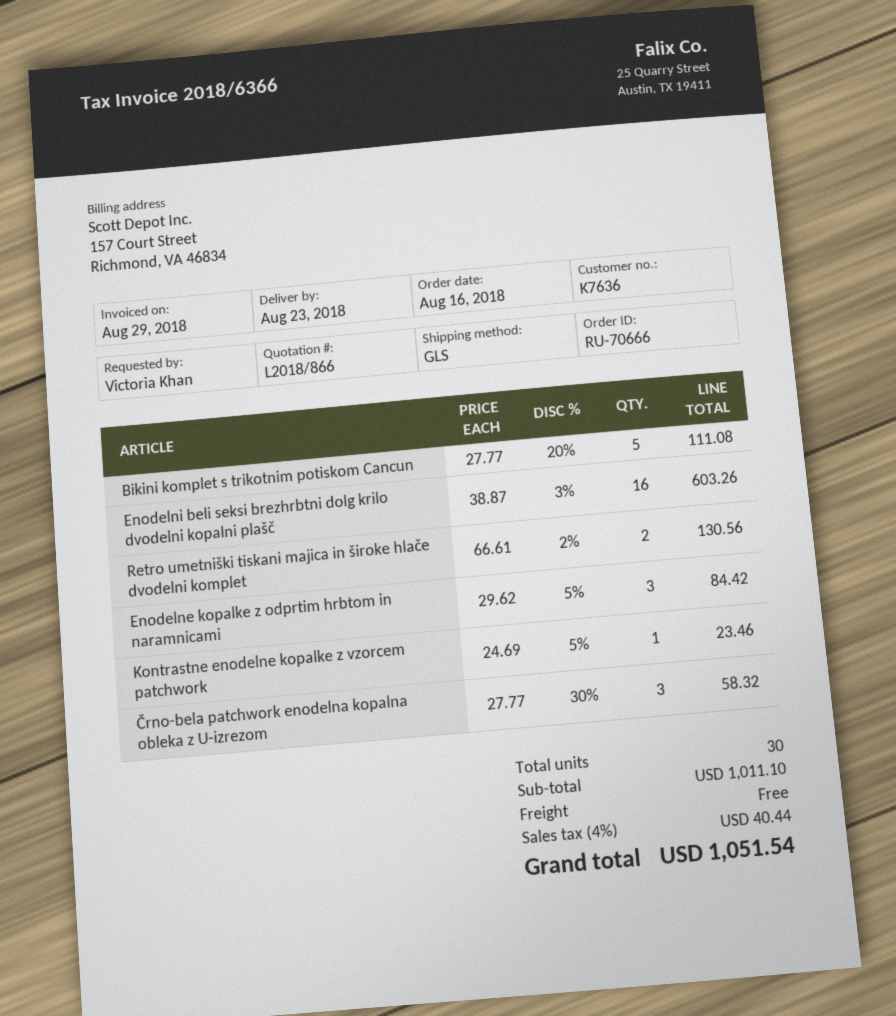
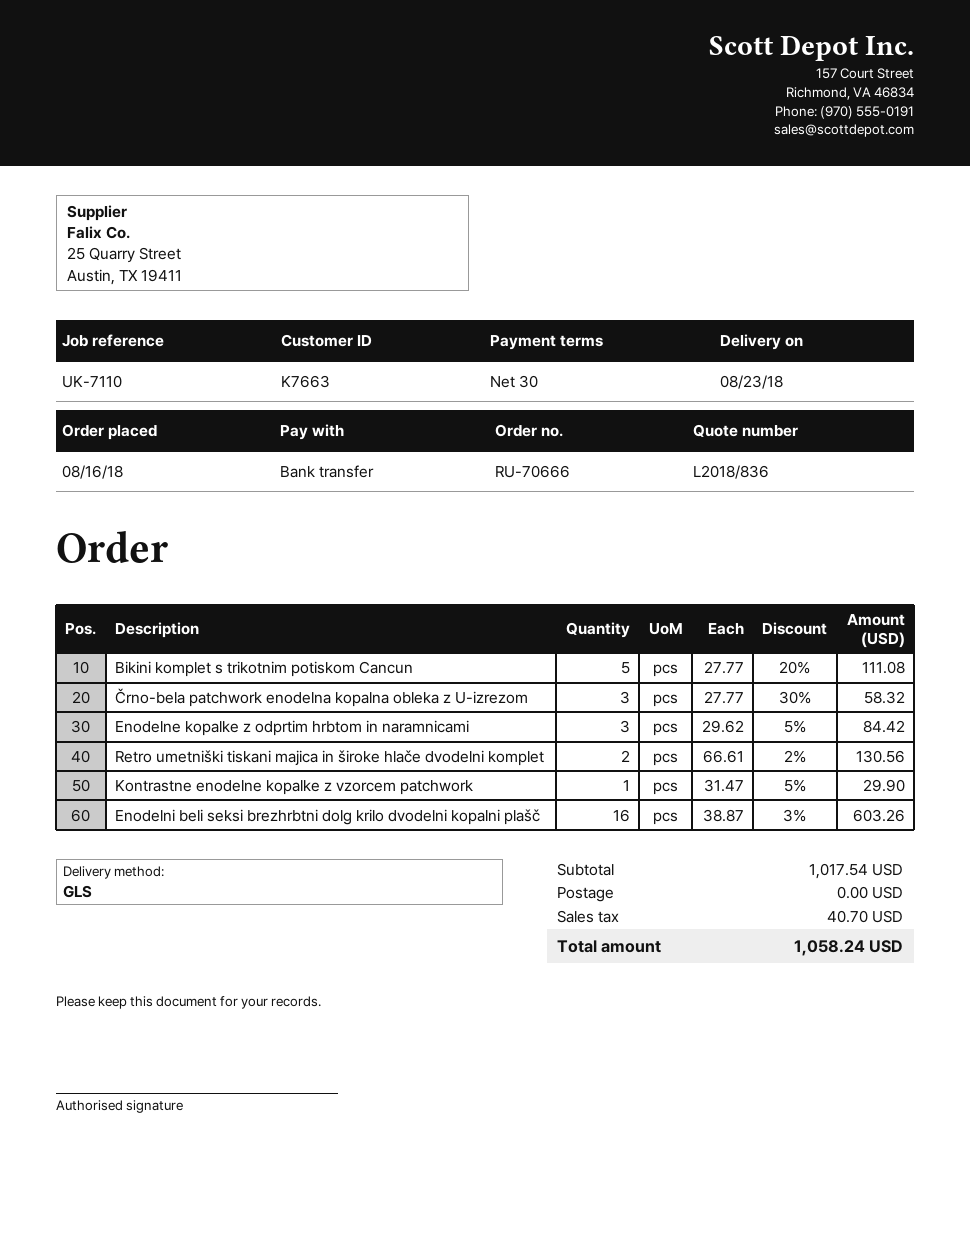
quote number: L2018/866 -> L2018/836
customer number: K7636 -> K7663
Kontrastne enodelne kopalke z vzorcem patchwork: 1 x 24.69 - 5% = 23.46 -> 1 x 31.47 - 5% = 29.90
subtotal: 1011.10 -> 1017.54
tax: 40.44 -> 40.70
total: 1051.54 -> 1058.24

